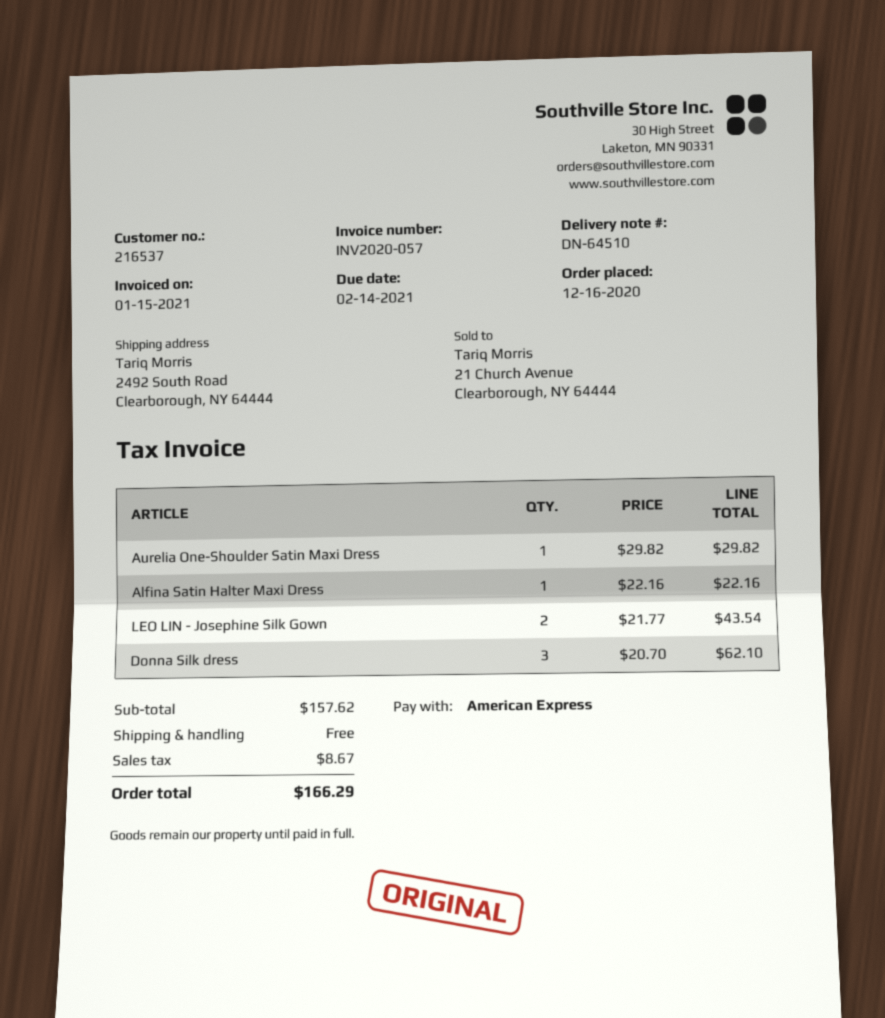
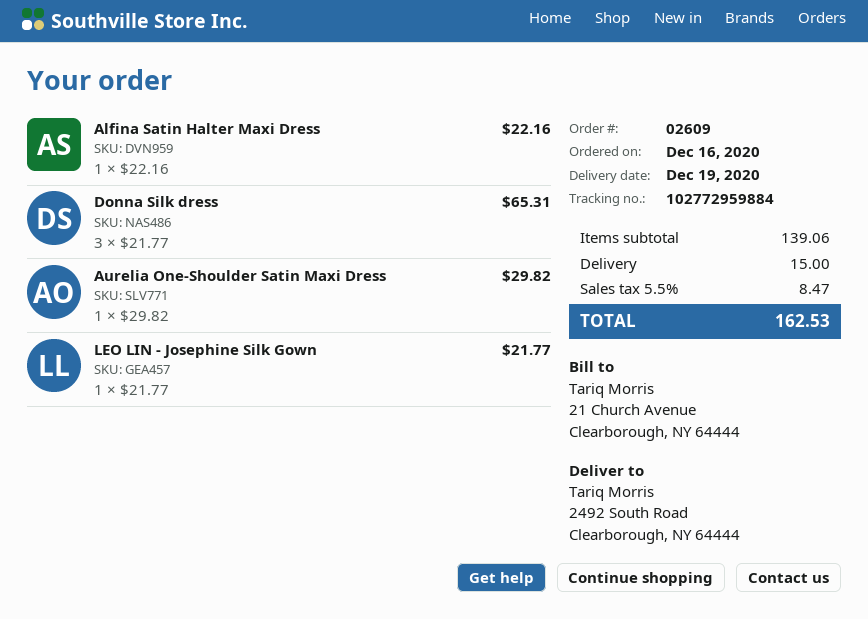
LEO LIN - Josephine Silk Gown: 2 x 21.77 = 43.54 -> 1 x 21.77 = 21.77
Donna Silk dress: 3 x 20.70 = 62.10 -> 3 x 21.77 = 65.31
subtotal: 157.62 -> 139.06
shipping: 0.00 -> 15.00
tax: 8.67 -> 8.47
total: 166.29 -> 162.53

